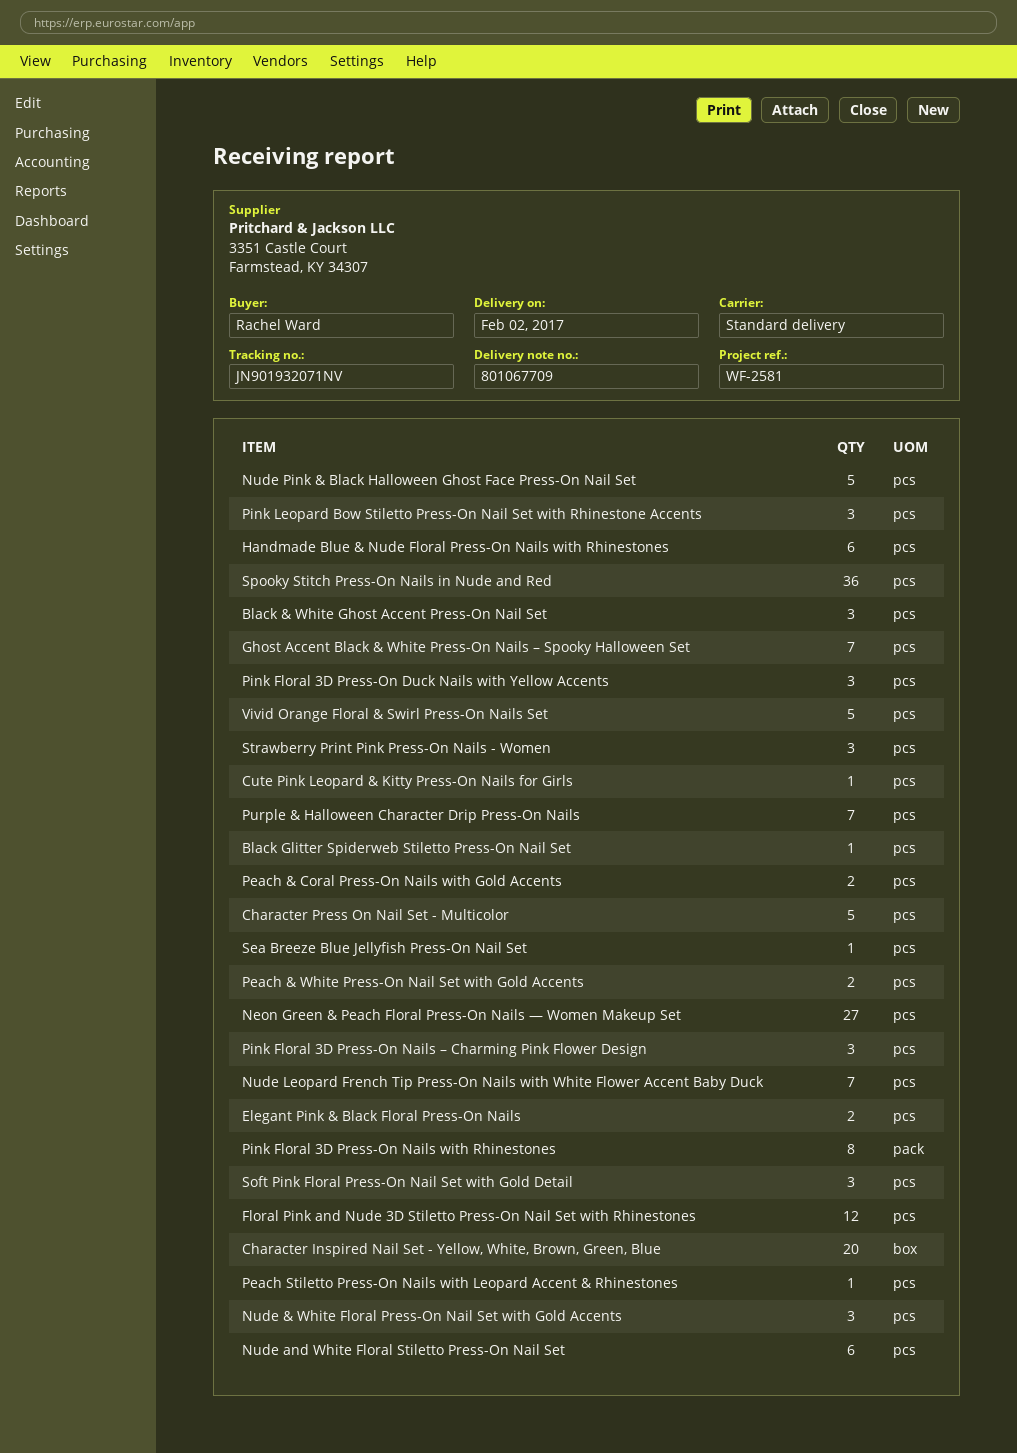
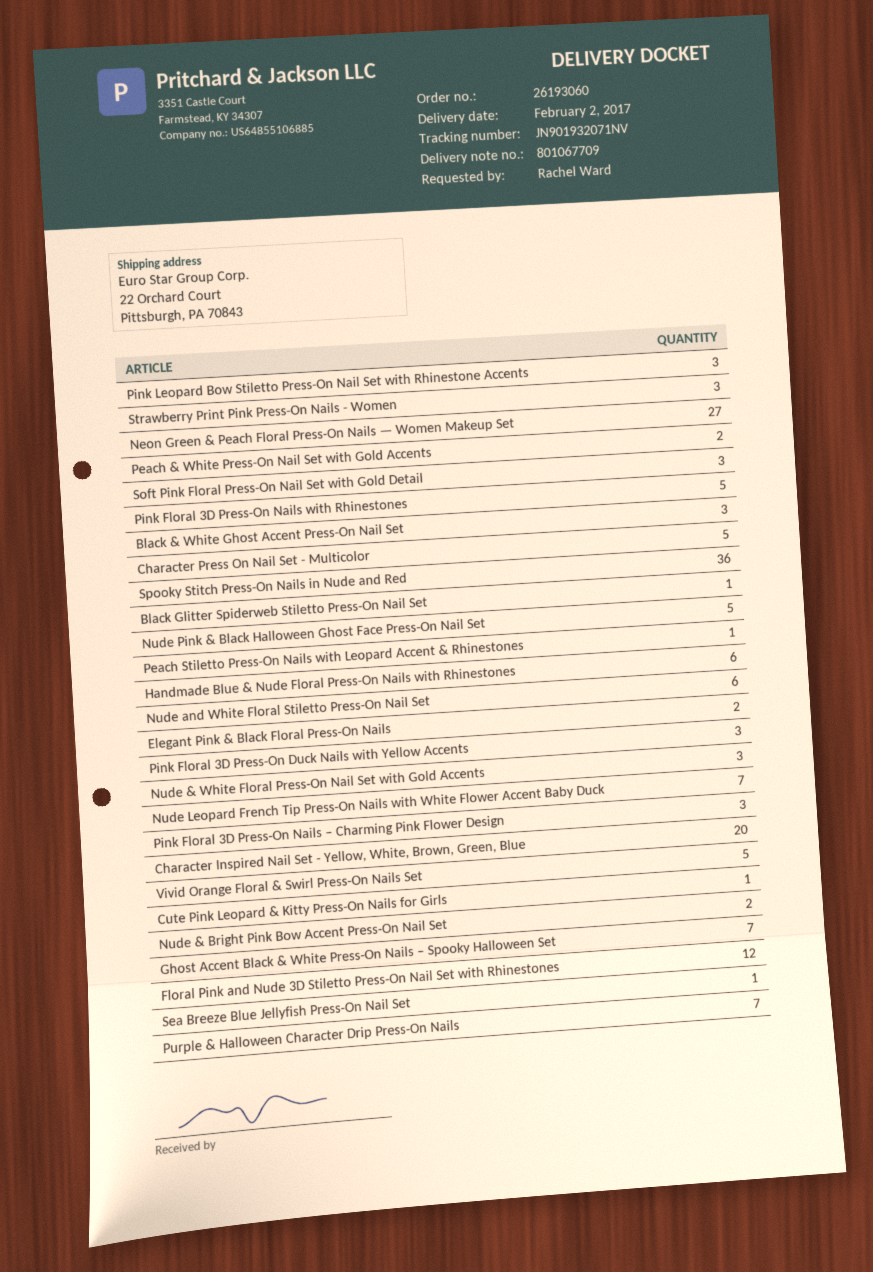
Peach & Coral Press-On Nails with Gold Accents: 2 -> none
Pink Floral 3D Press-On Nails with Rhinestones: 8 -> 5
Nude & Bright Pink Bow Accent Press-On Nail Set: none -> 2

